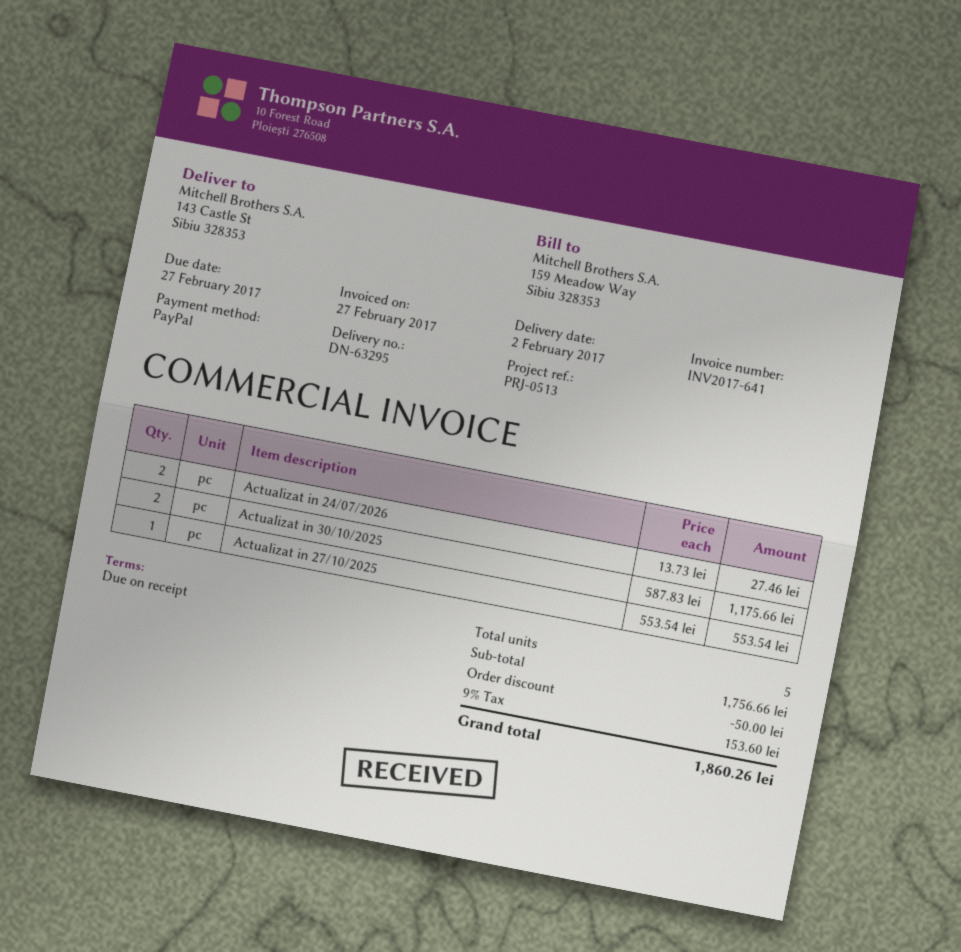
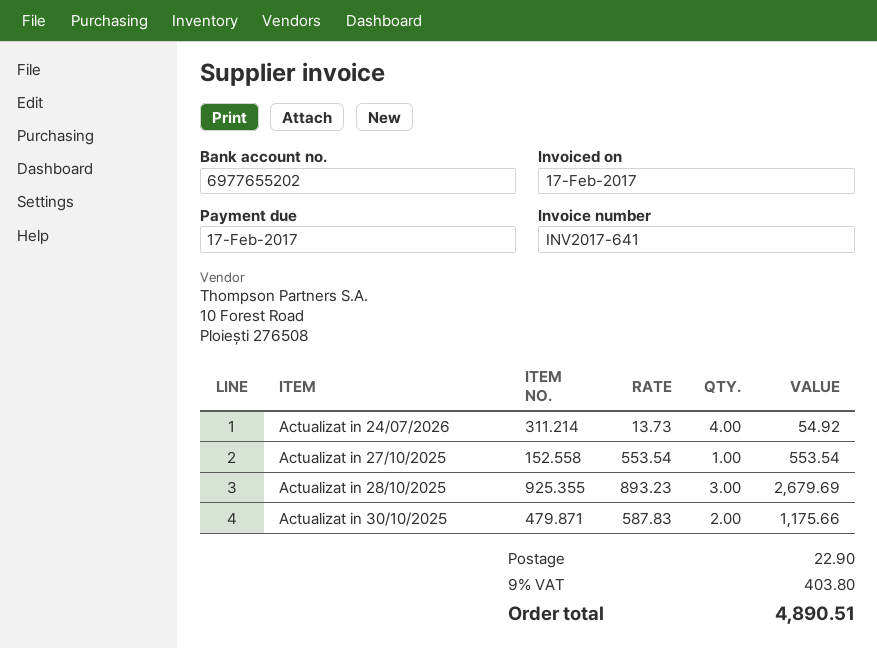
invoice date: 2017-02-27 -> 2017-02-17
due date: 2017-02-27 -> 2017-02-17
Actualizat in 24/07/2026: 2 x 13.73 = 27.46 -> 4 x 13.73 = 54.92
Actualizat in 28/10/2025: none -> 3 x 893.23 = 2679.69
discount: 50.00 -> none
shipping: none -> 22.90
tax: 9% = 153.60 -> 9% = 403.80
total: 1860.26 -> 4890.51

